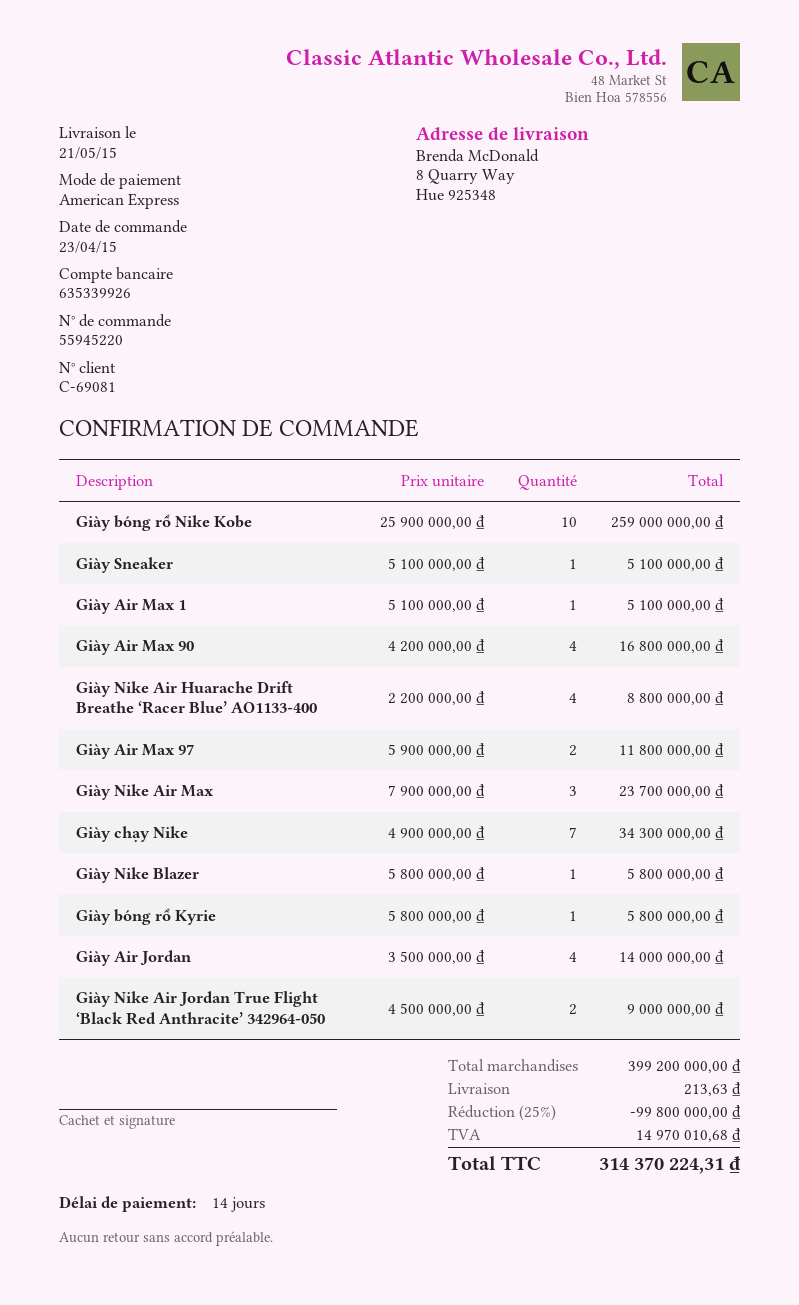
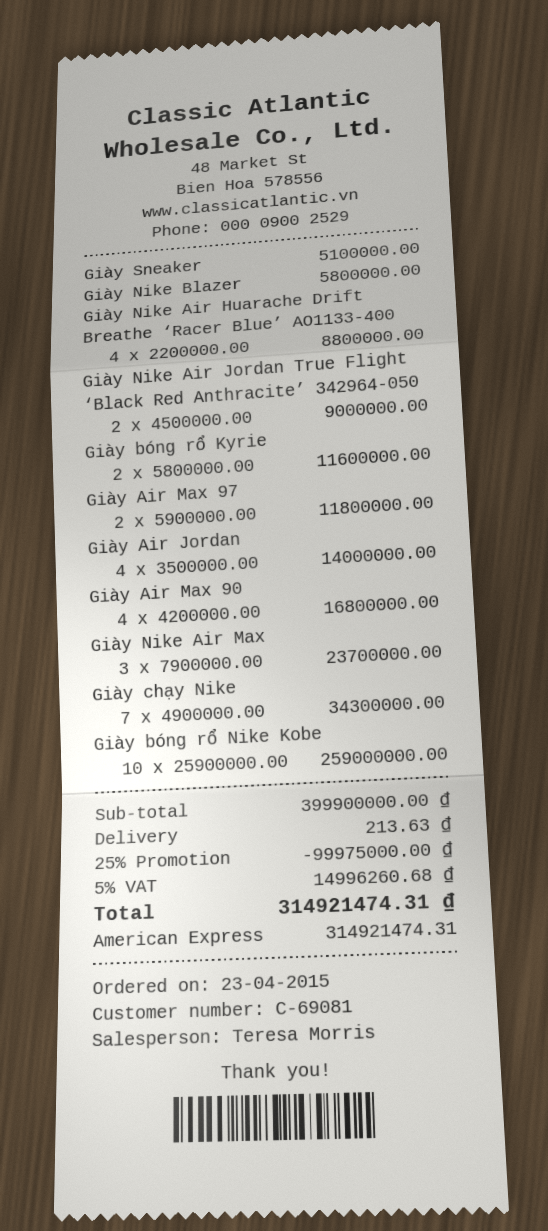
Giày Air Max 1: 1 x 5100000.00 = 5100000.00 -> none
Giày bóng rổ Kyrie: 1 x 5800000.00 = 5800000.00 -> 2 x 5800000.00 = 11600000.00
subtotal: 399200000.00 -> 399900000.00
discount: 25% = 99800000.00 -> 25% = 99975000.00
tax: 14970010.68 -> 14996260.68
total: 314370224.31 -> 314921474.31

